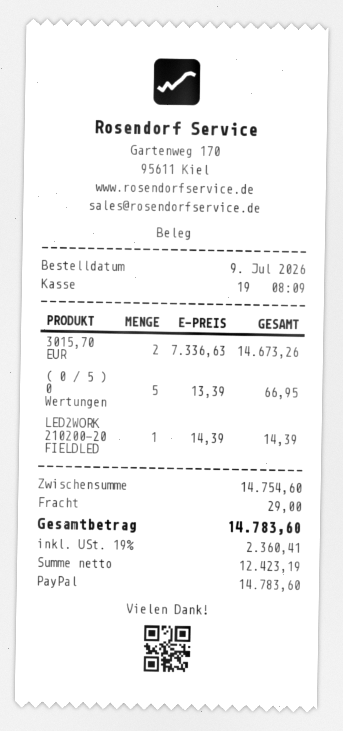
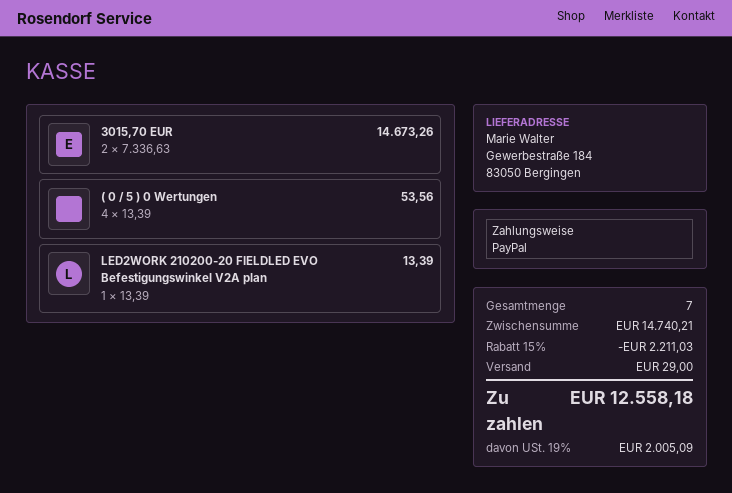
( 0 / 5 ) 0 Wertungen: 5 x 13.39 = 66.95 -> 4 x 13.39 = 53.56
LED2WORK 210200-20 FIELDLED: 1 x 14.39 = 14.39 -> 1 x 13.39 = 13.39
subtotal: 14754.60 -> 14740.21
discount: none -> 15% = 2211.03
tax: 19% = 2360.41 -> 19% = 2005.09
total: 14783.60 -> 12558.18

